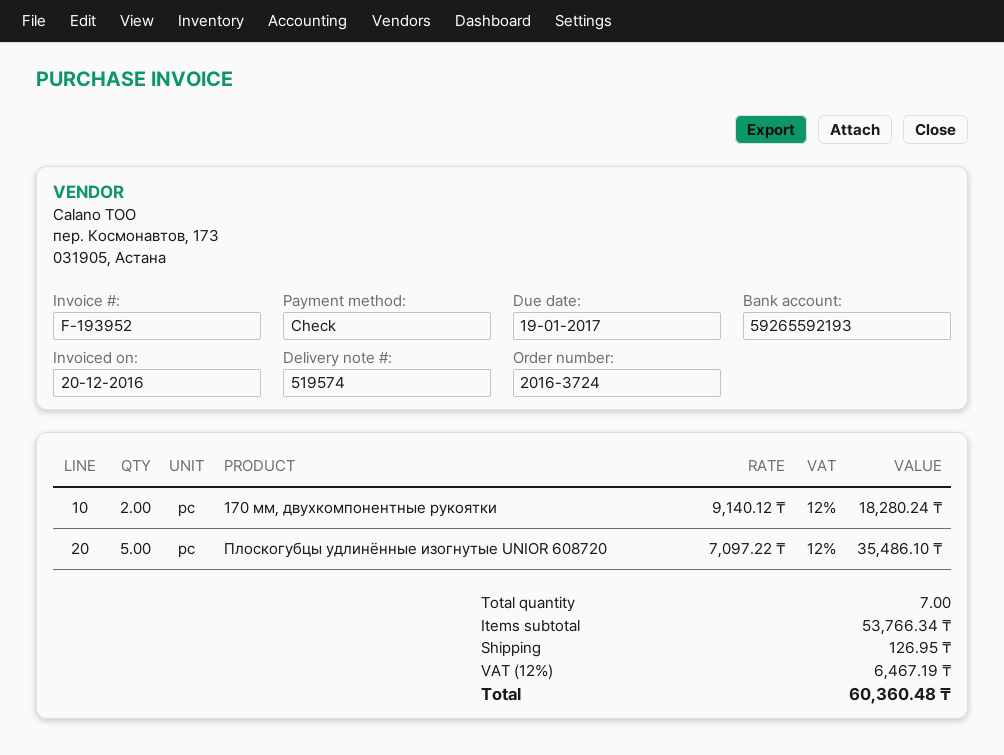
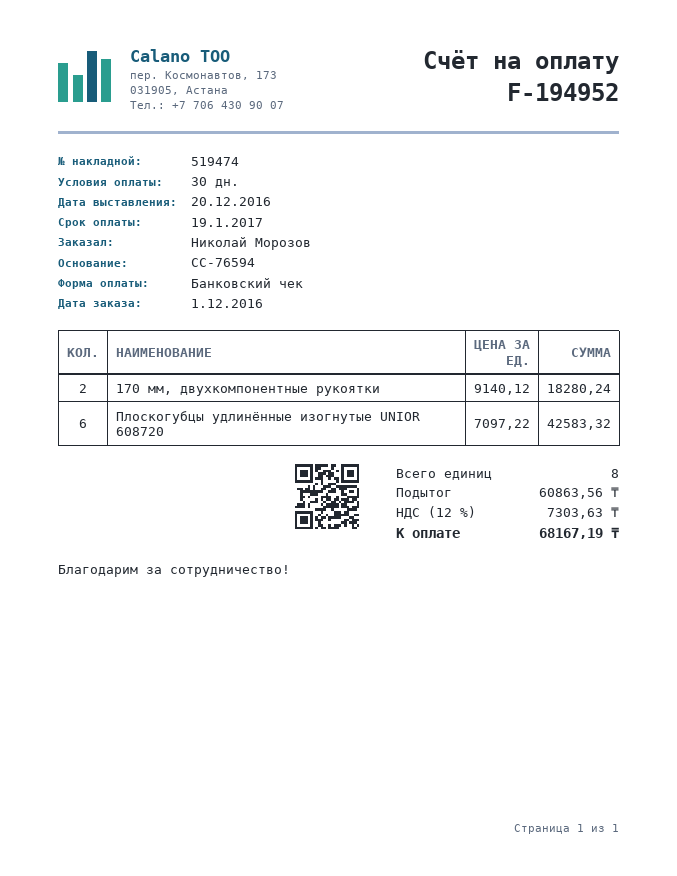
delivery note number: 519574 -> 519474
invoice number: F-193952 -> F-194952
Плоскогубцы удлинённые изогнутые UNIOR 608720: 5 x 7097.22 = 35486.10 -> 6 x 7097.22 = 42583.32
total quantity: 7 -> 8
subtotal: 53766.34 -> 60863.56
shipping: 126.95 -> none
tax: 12% = 6467.19 -> 12% = 7303.63
total: 60360.48 -> 68167.19

